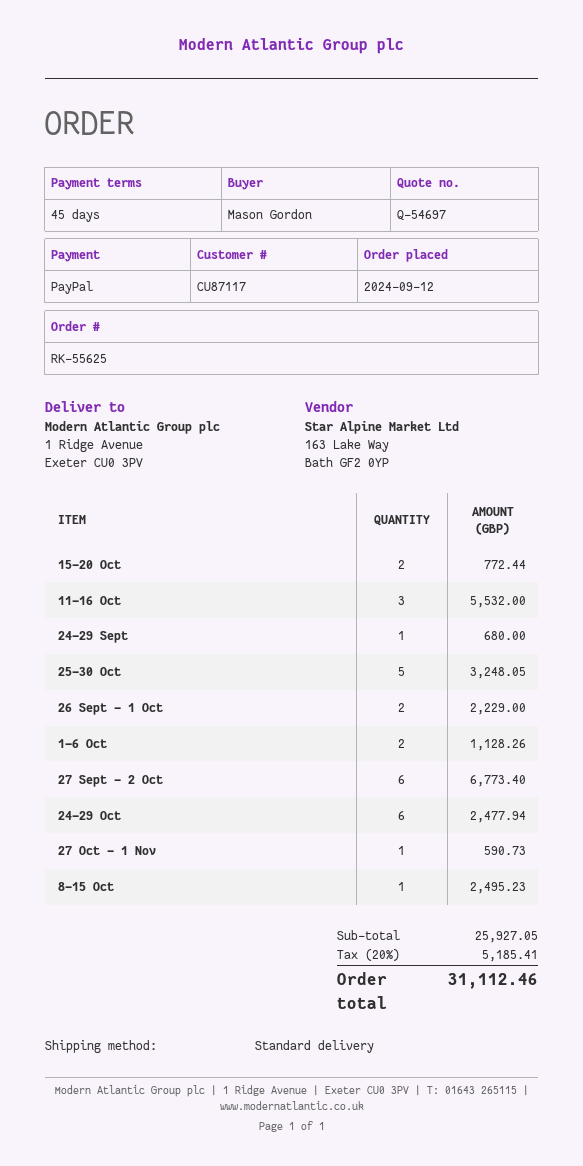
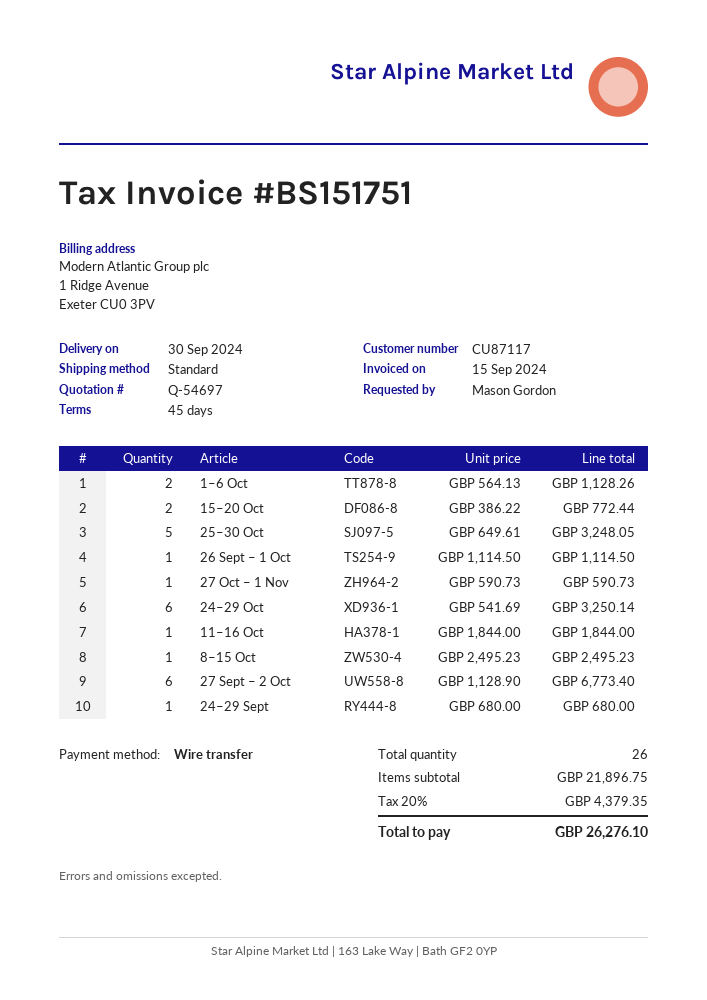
payment method: PayPal -> bank transfer
11–16 Oct: 3 for 5532.00 -> 1 for 1844.00
26 Sept – 1 Oct: 2 for 2229.00 -> 1 for 1114.50
24–29 Oct: 6 for 2477.94 -> 6 for 3250.14
subtotal: 25927.05 -> 21896.75
tax: 20% = 5185.41 -> 20% = 4379.35
total: 31112.46 -> 26276.10

